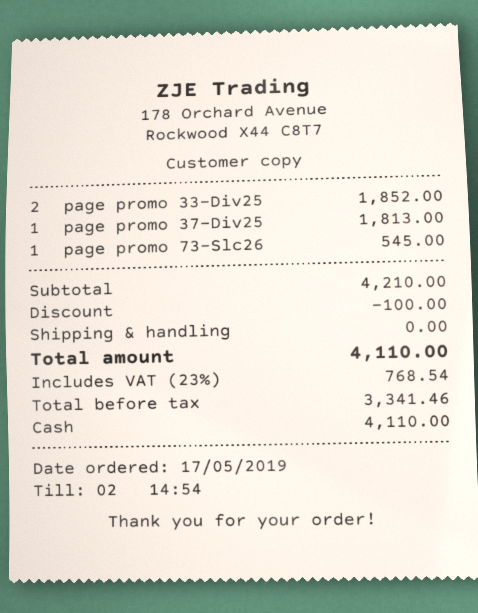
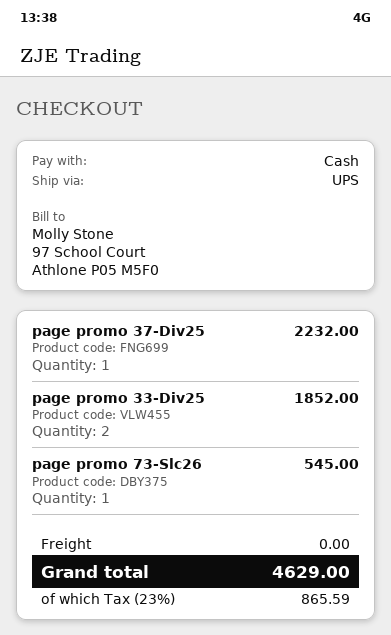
page promo 37-Div25: 1 for 1813.00 -> 1 for 2232.00
discount: 100.00 -> none
tax: 23% = 768.54 -> 23% = 865.59
total: 4110.00 -> 4629.00

